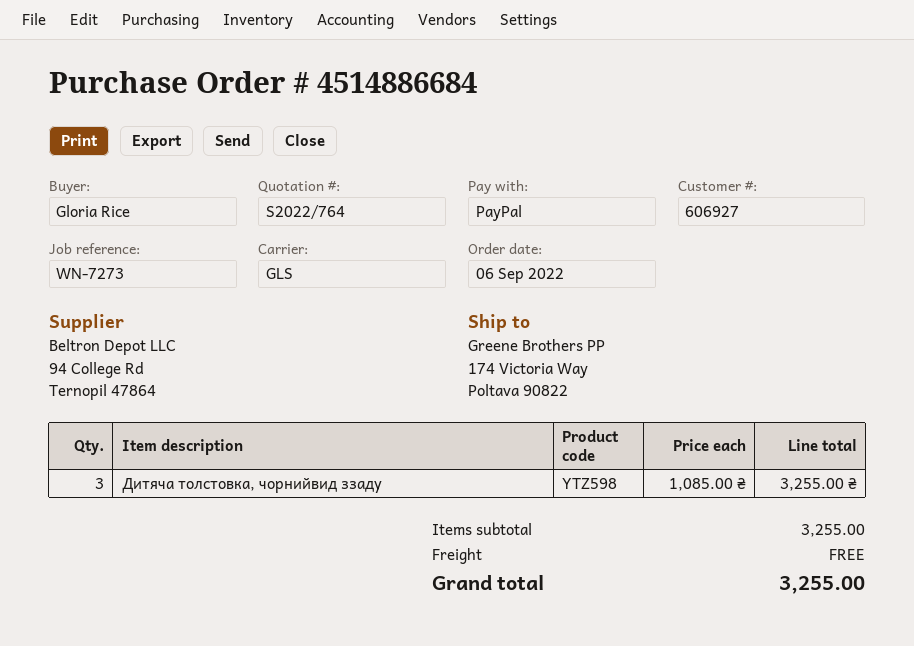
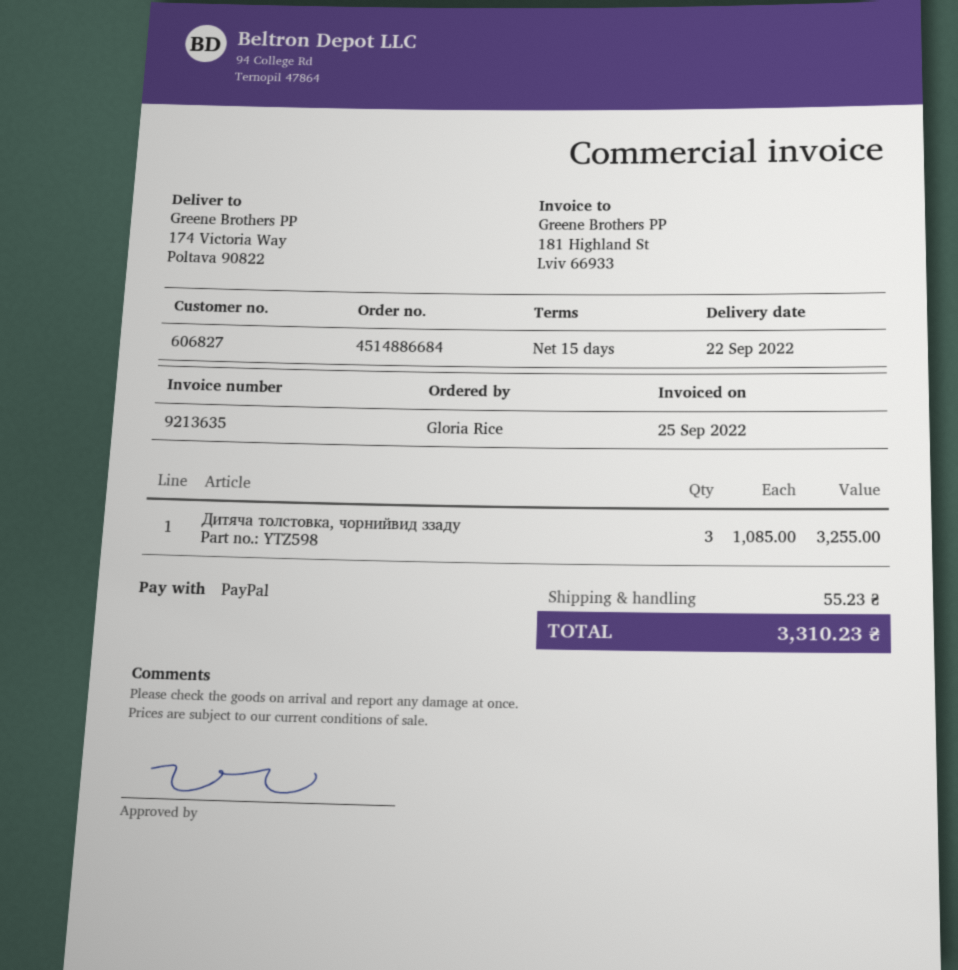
customer number: 606927 -> 606827
shipping: 0.00 -> 55.23
total: 3255.00 -> 3310.23

